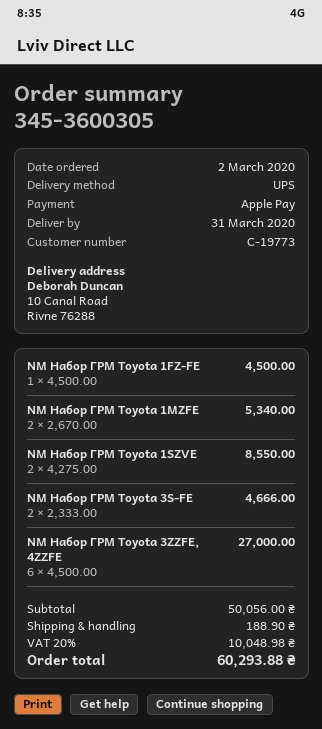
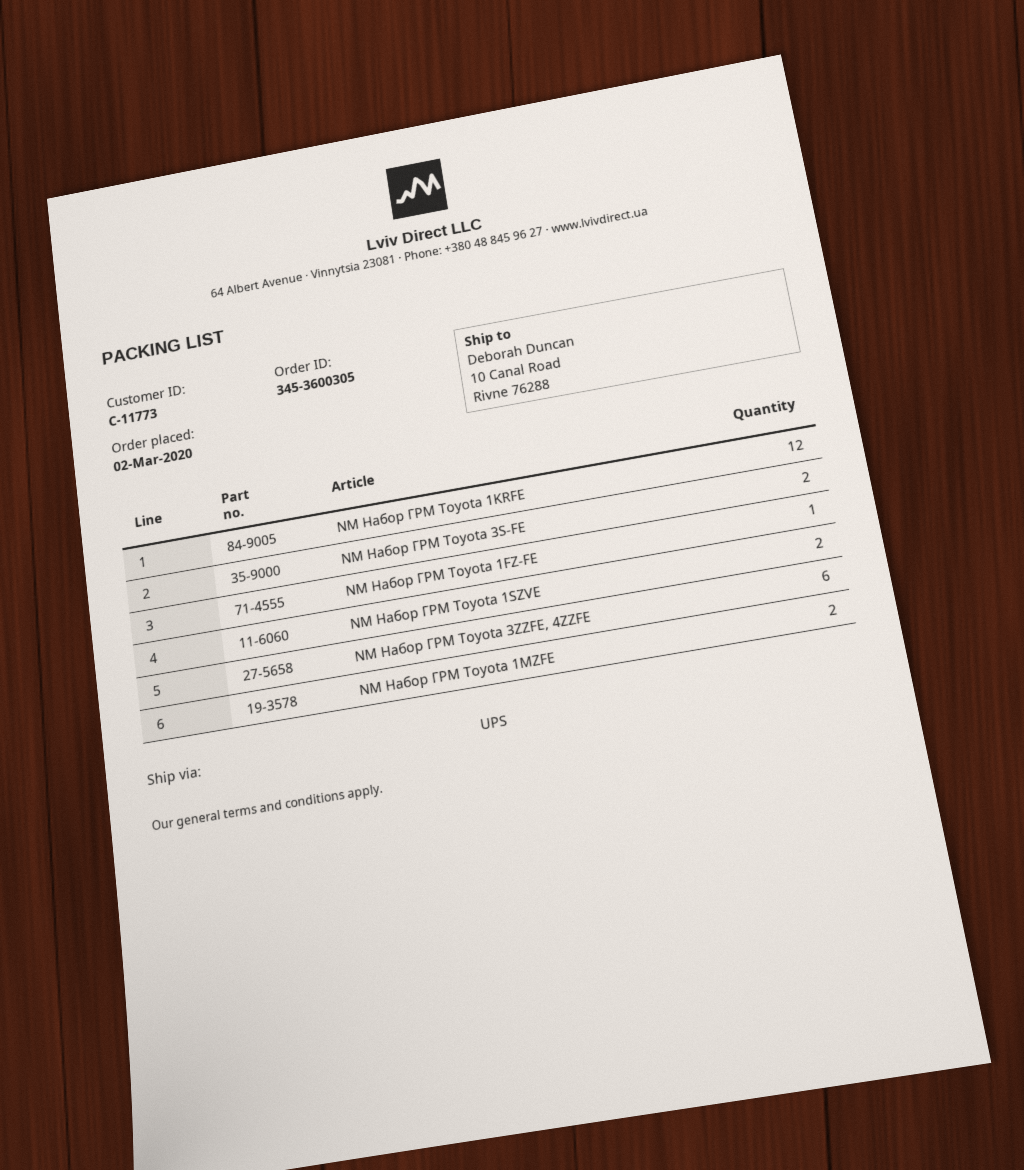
customer number: C-19773 -> C-11773
NM Набор ГРМ Toyota 1KRFE: none -> 12

